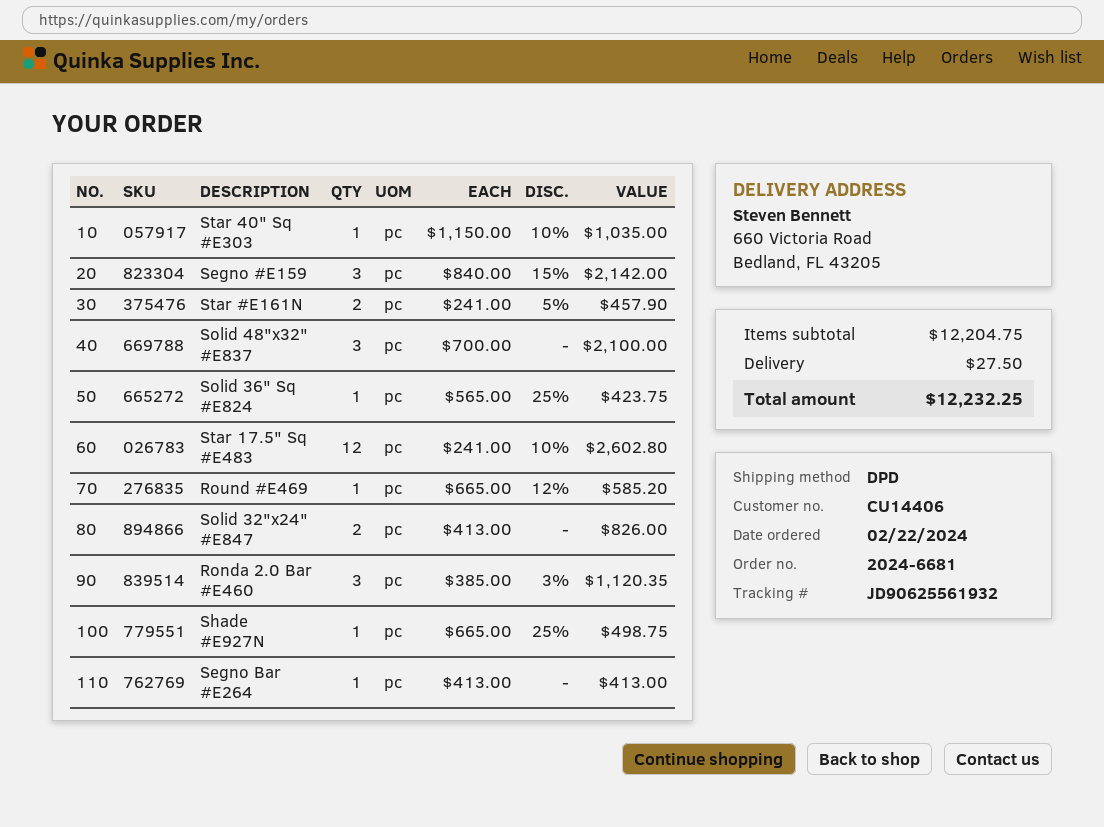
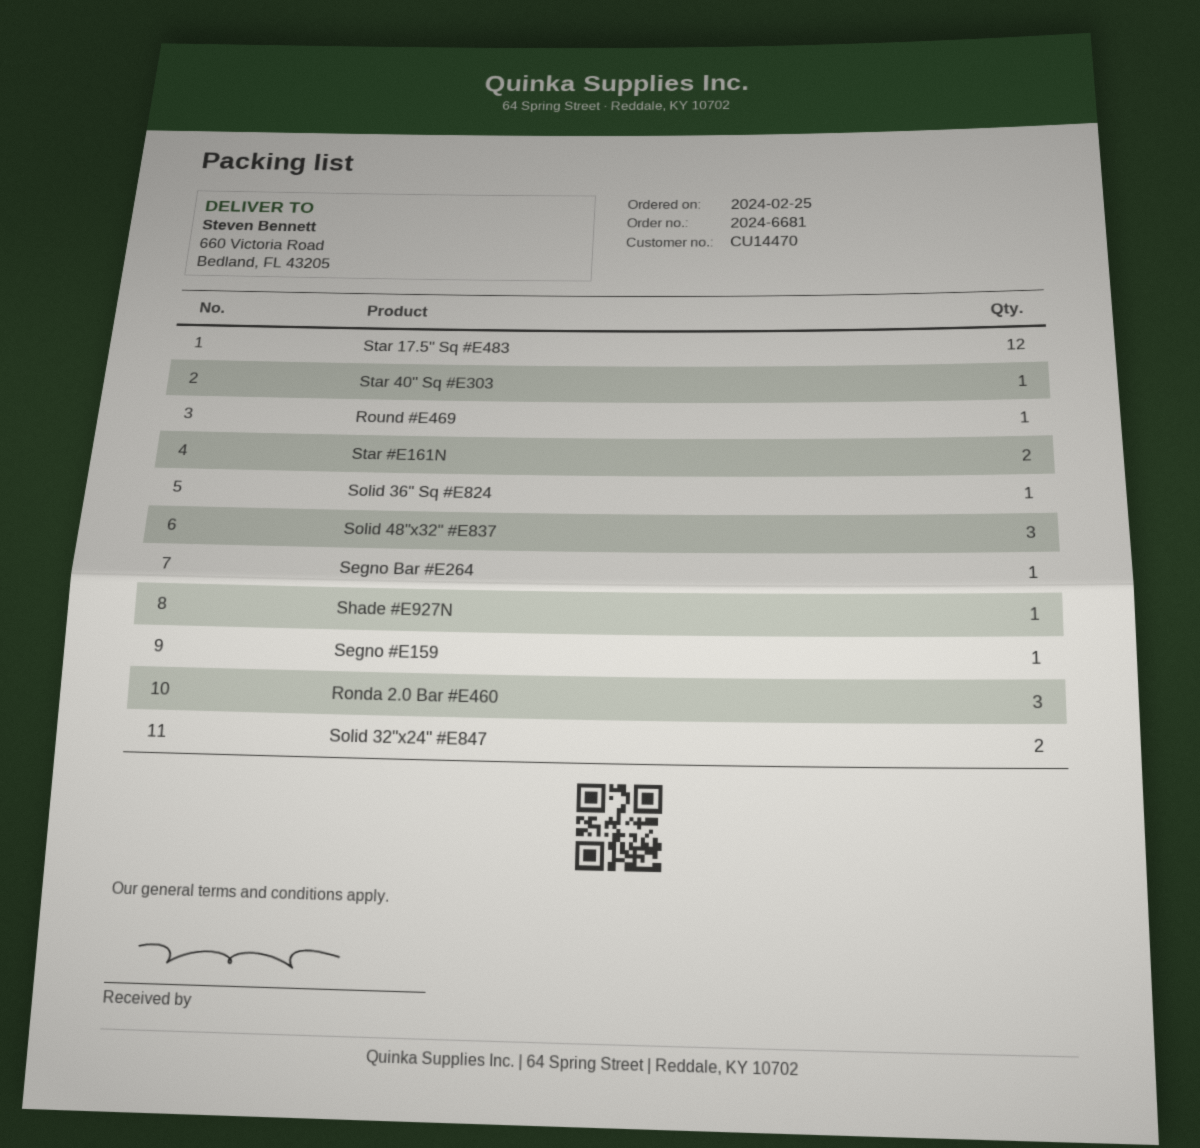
order date: 2024-02-22 -> 2024-02-25
customer number: CU14406 -> CU14470
Segno #E159: 3 -> 1

